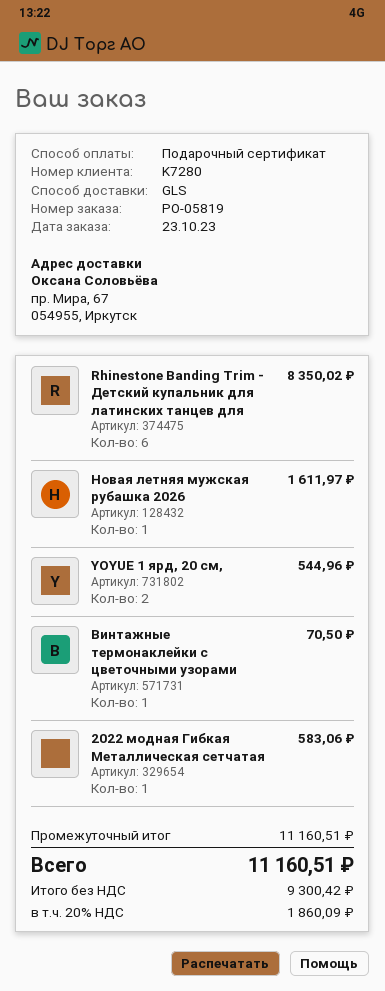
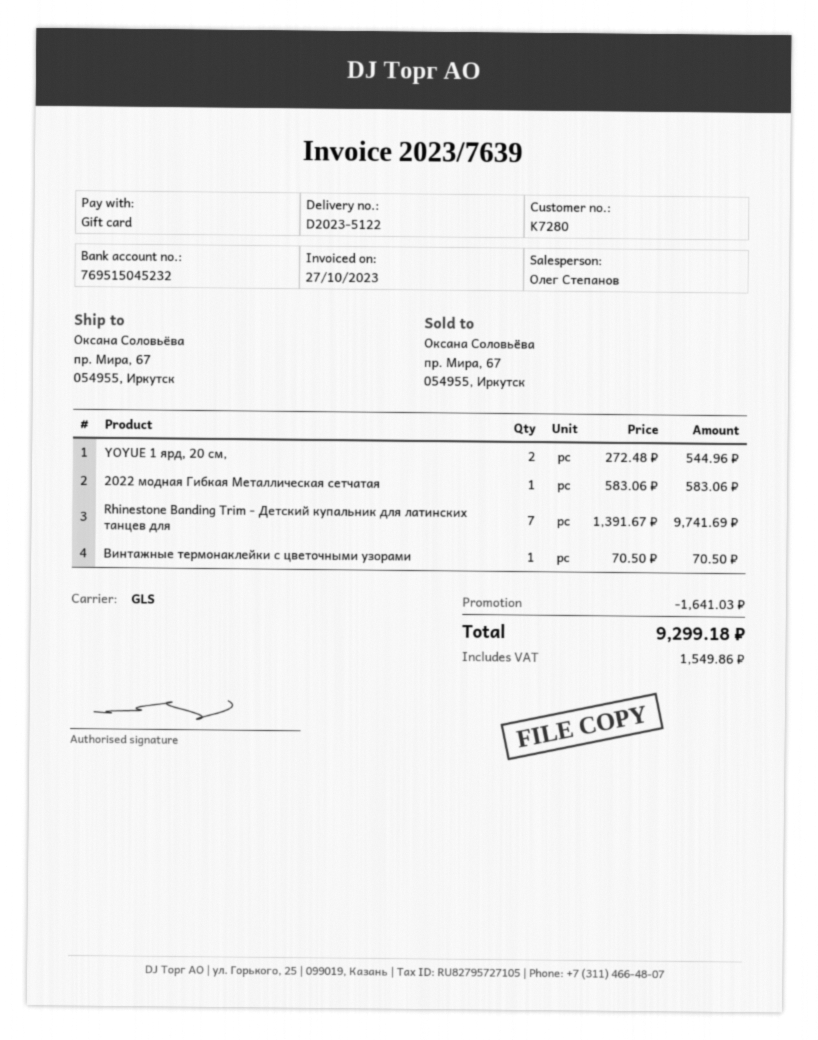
Rhinestone Banding Trim - Детский купальник для латинских танцев для: 6 for 8350.02 -> 7 for 9741.69
Новая летняя мужская рубашка 2026: 1 for 1611.97 -> none
discount: none -> 1641.03
tax: 1860.09 -> 1549.86
total: 11160.51 -> 9299.18

